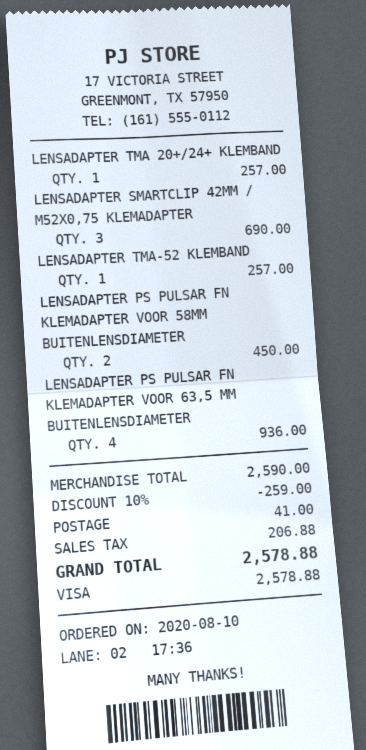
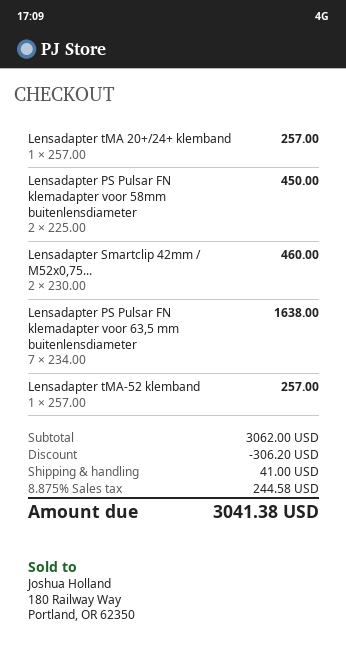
LENSADAPTER SMARTCLIP 42MM / M52X0,75 KLEMADAPTER: 3 for 690.00 -> 2 for 460.00
LENSADAPTER PS PULSAR FN KLEMADAPTER VOOR 63,5 MM BUITENLENSDIAMETER: 4 for 936.00 -> 7 for 1638.00
subtotal: 2590.00 -> 3062.00
discount: 259.00 -> 306.20
tax: 206.88 -> 244.58
total: 2578.88 -> 3041.38

